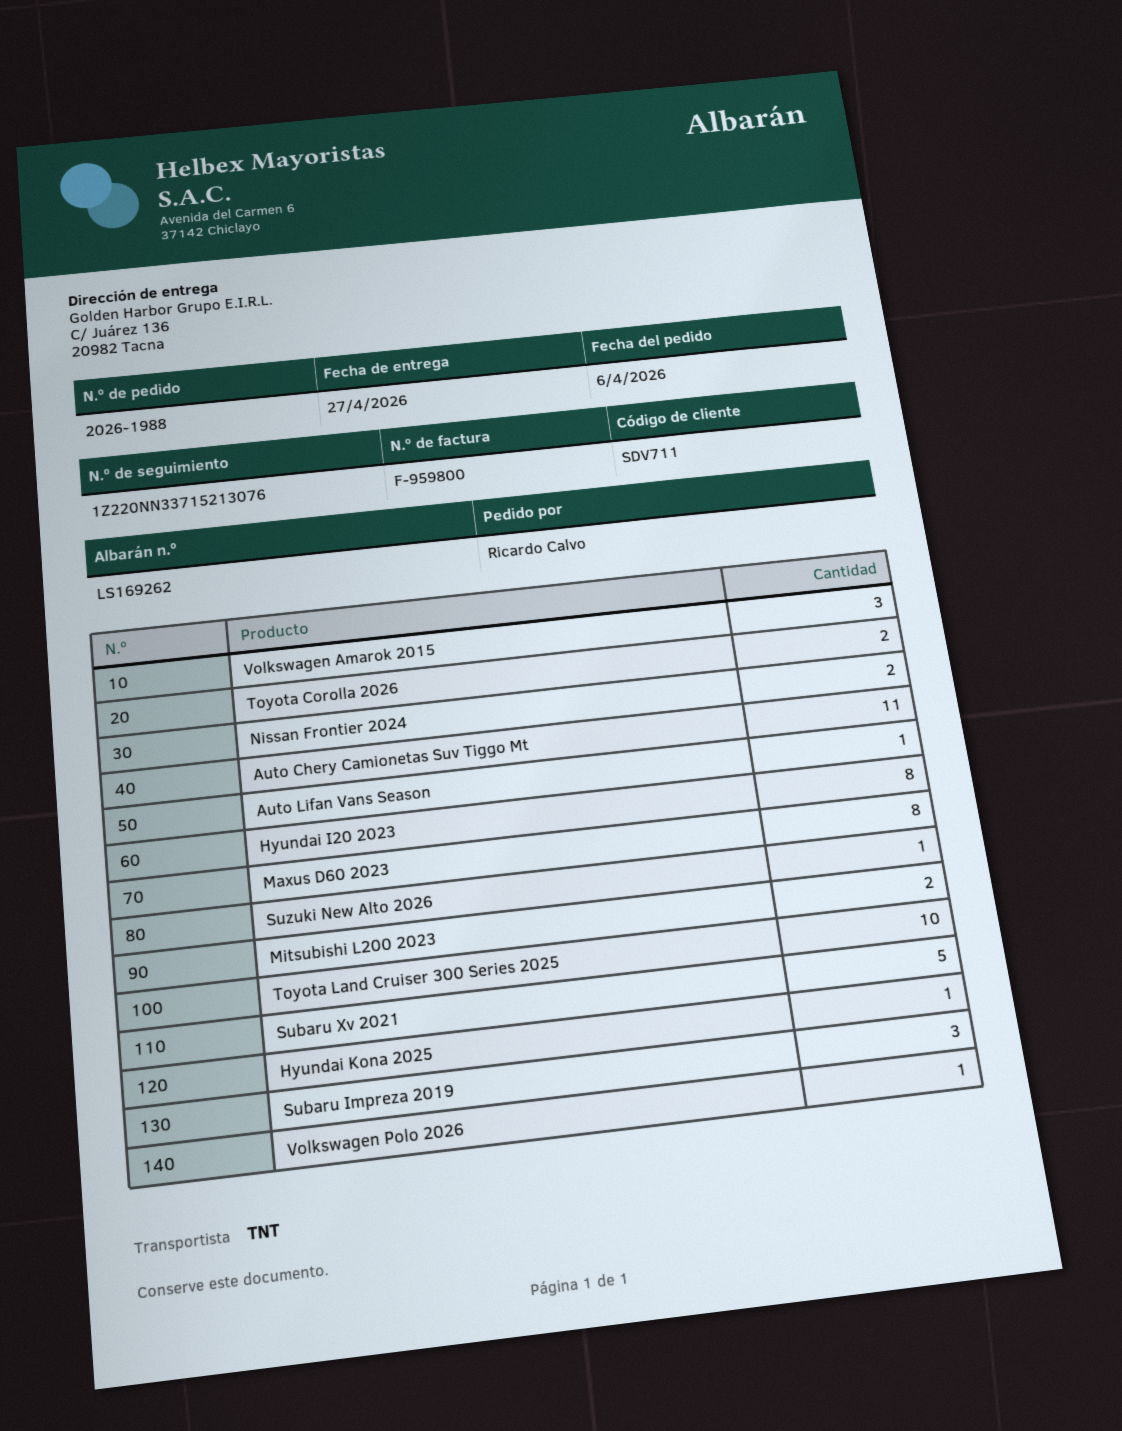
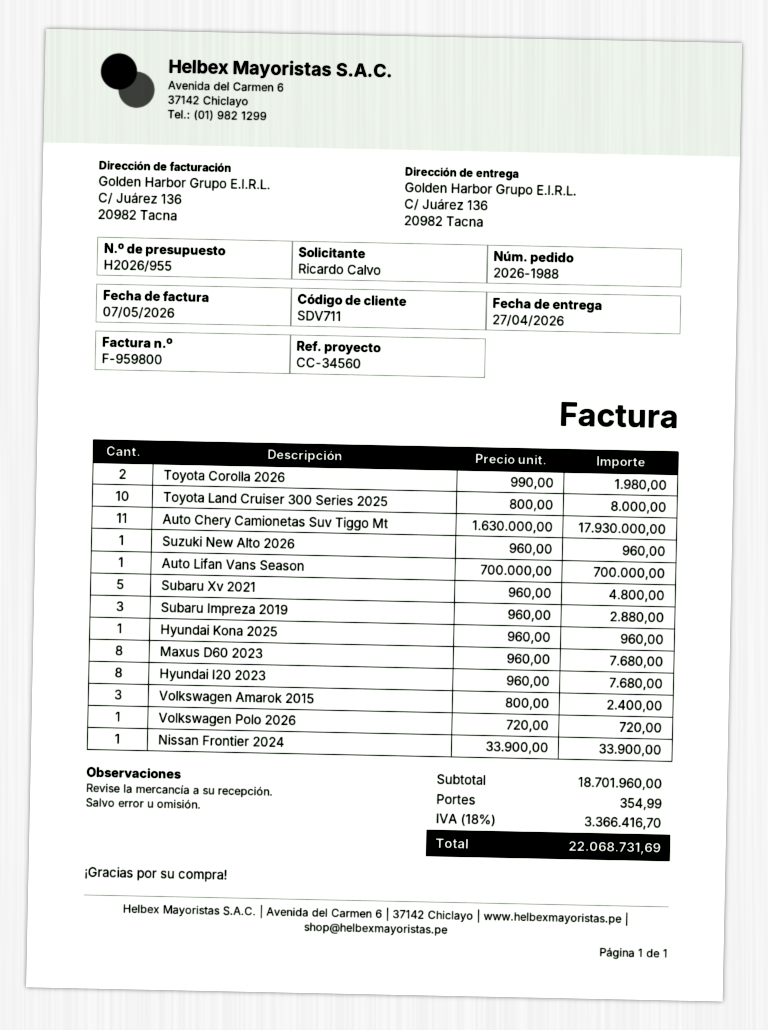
Nissan Frontier 2024: 2 -> 1
Mitsubishi L200 2023: 2 -> none

